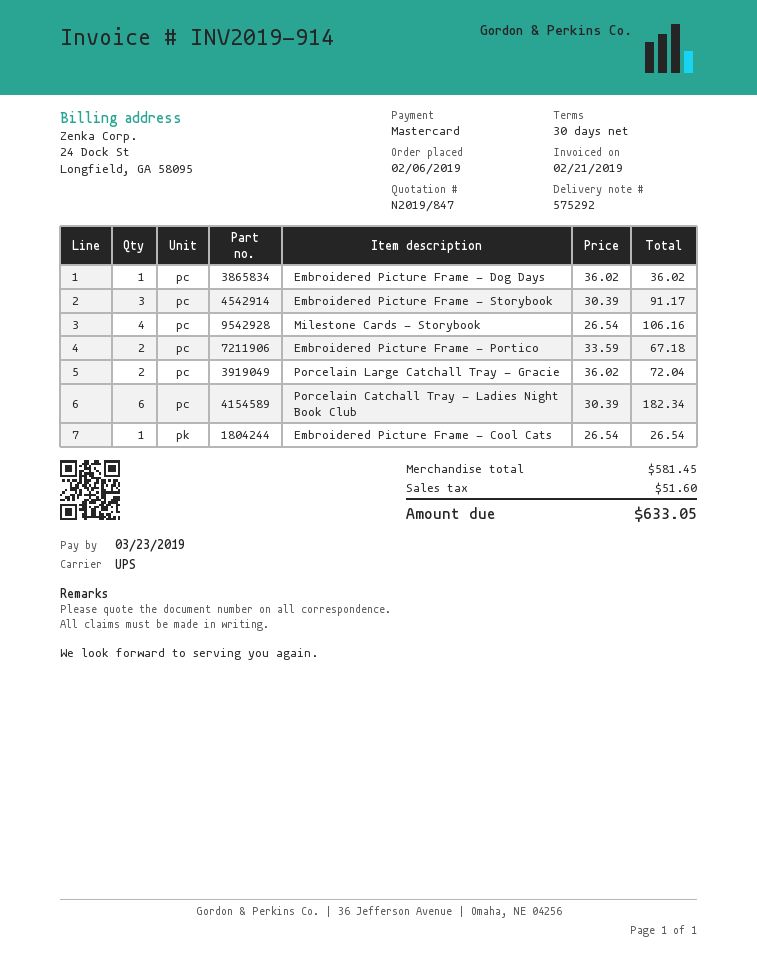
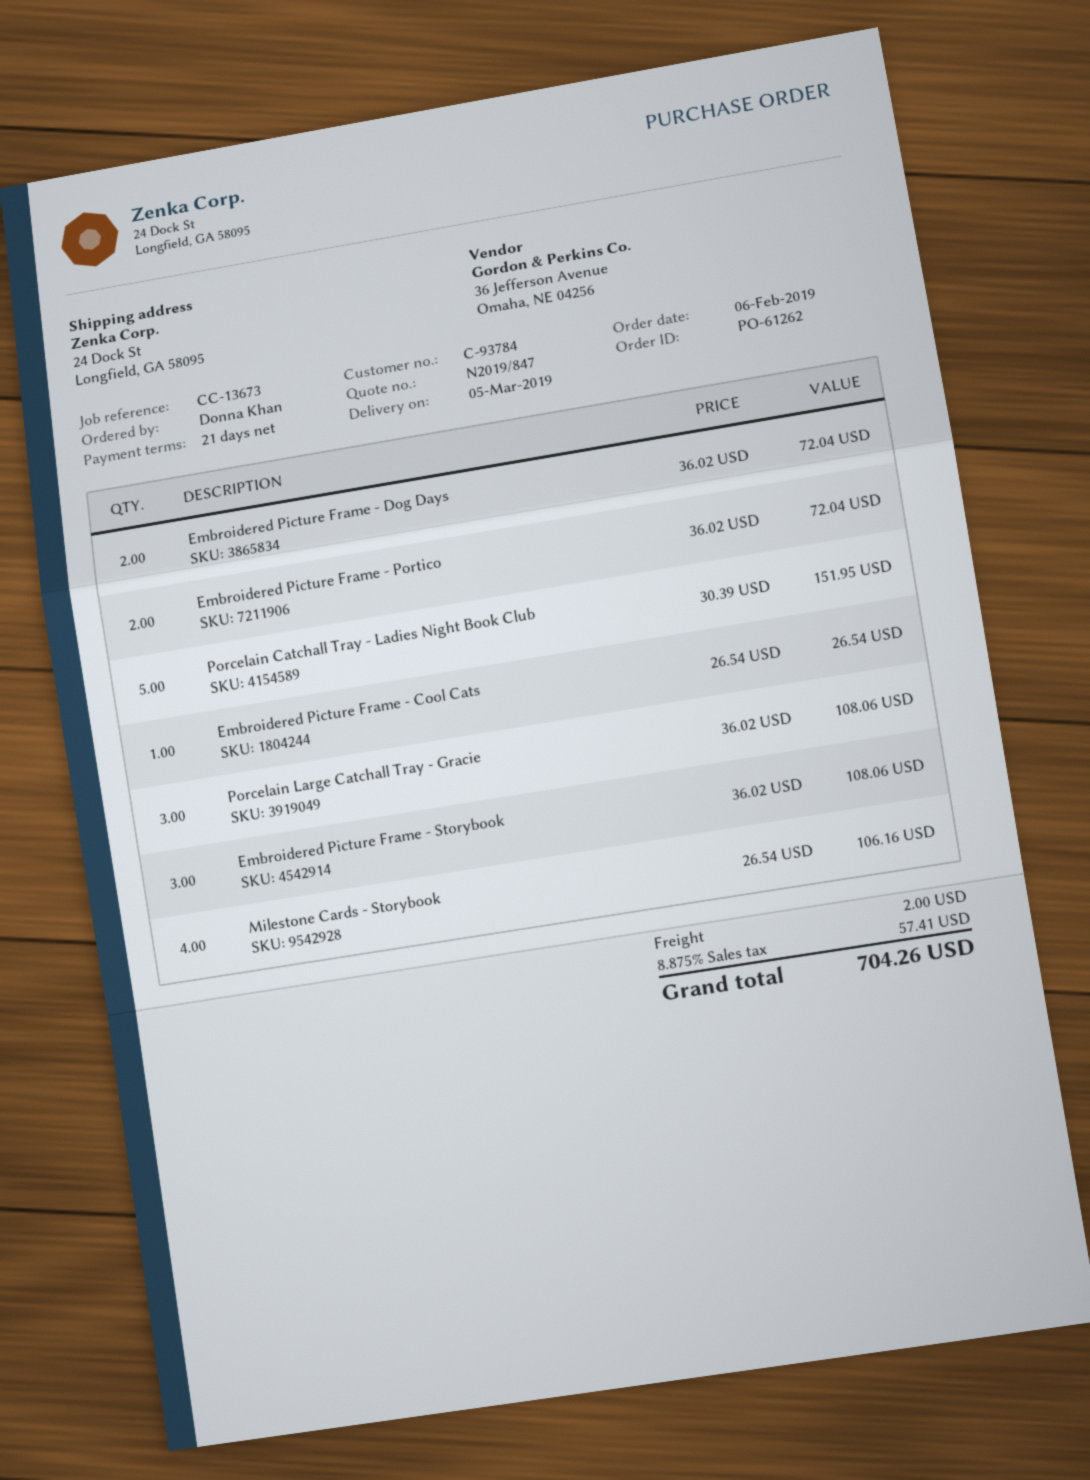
payment terms: 30 days -> 21 days
Embroidered Picture Frame - Dog Days: 1 x 36.02 = 36.02 -> 2 x 36.02 = 72.04
Embroidered Picture Frame - Storybook: 3 x 30.39 = 91.17 -> 3 x 36.02 = 108.06
Embroidered Picture Frame - Portico: 2 x 33.59 = 67.18 -> 2 x 36.02 = 72.04
Porcelain Large Catchall Tray - Gracie: 2 x 36.02 = 72.04 -> 3 x 36.02 = 108.06
Porcelain Catchall Tray - Ladies Night Book Club: 6 x 30.39 = 182.34 -> 5 x 30.39 = 151.95
shipping: none -> 2.00
tax: 51.60 -> 57.41
total: 633.05 -> 704.26

